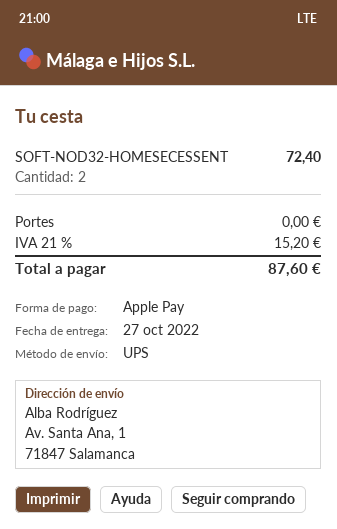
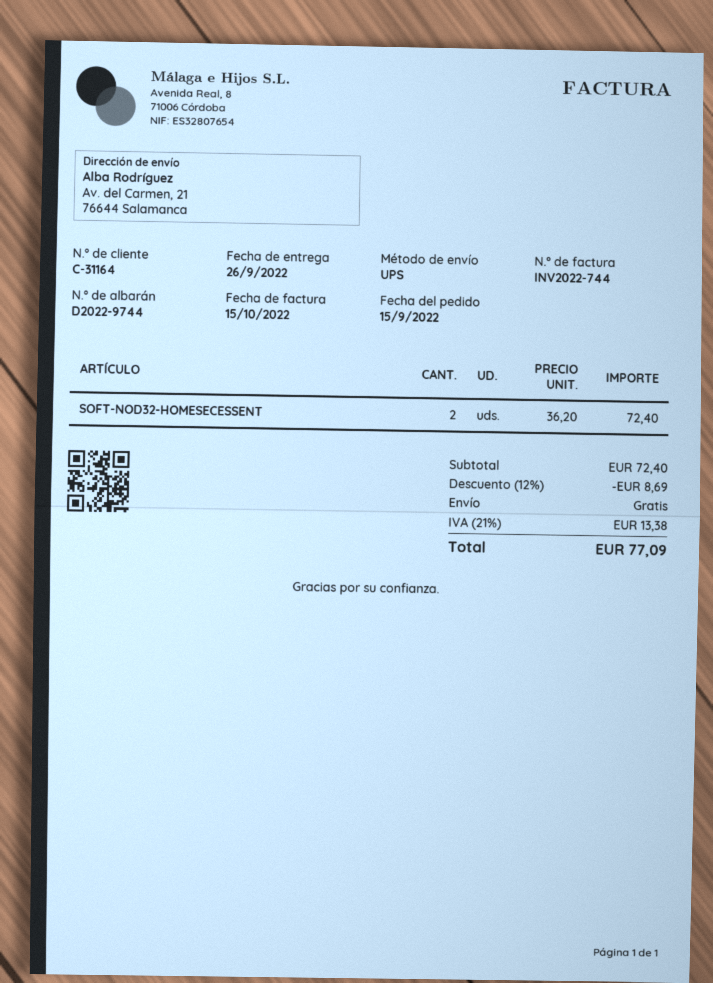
delivery date: 2022-10-27 -> 2022-09-26
ship to: Av. Santa Ana, 1, 71847 Salamanca -> Av. del Carmen, 21, 76644 Salamanca
discount: none -> 12% = 8.69
tax: 21% = 15.20 -> 21% = 13.38
total: 87.60 -> 77.09

